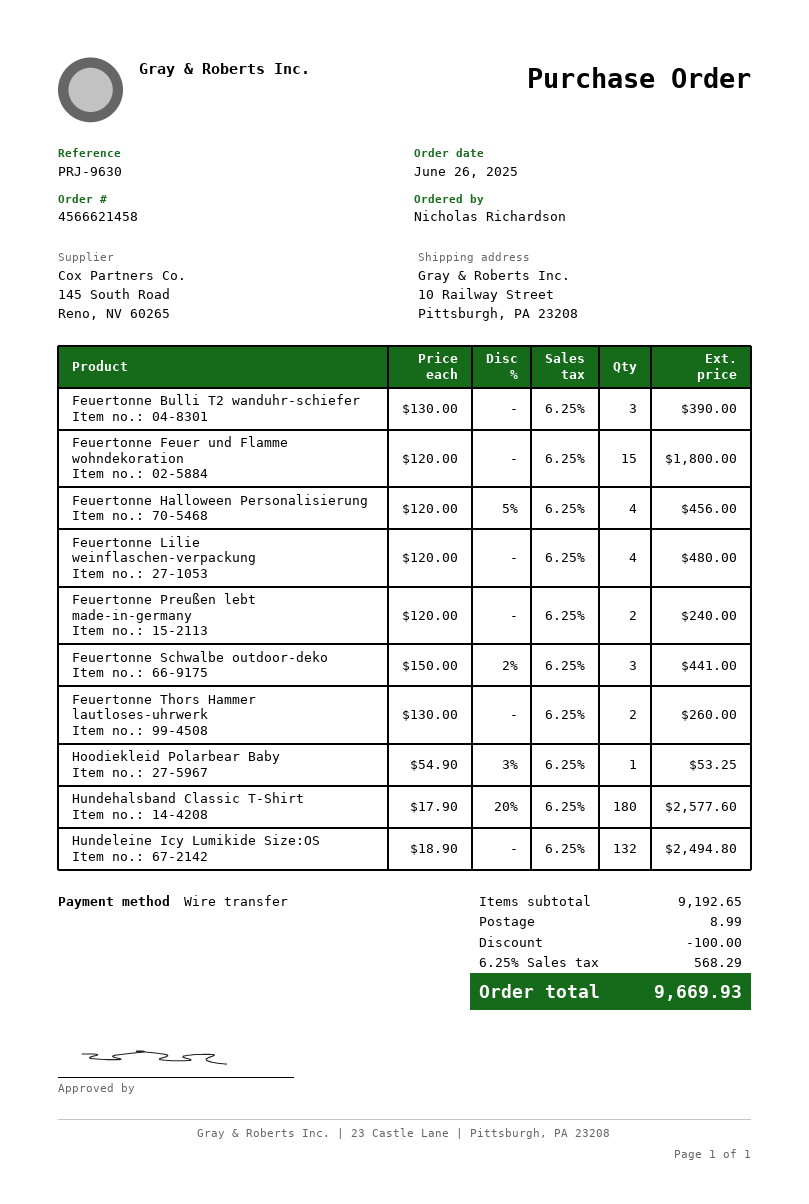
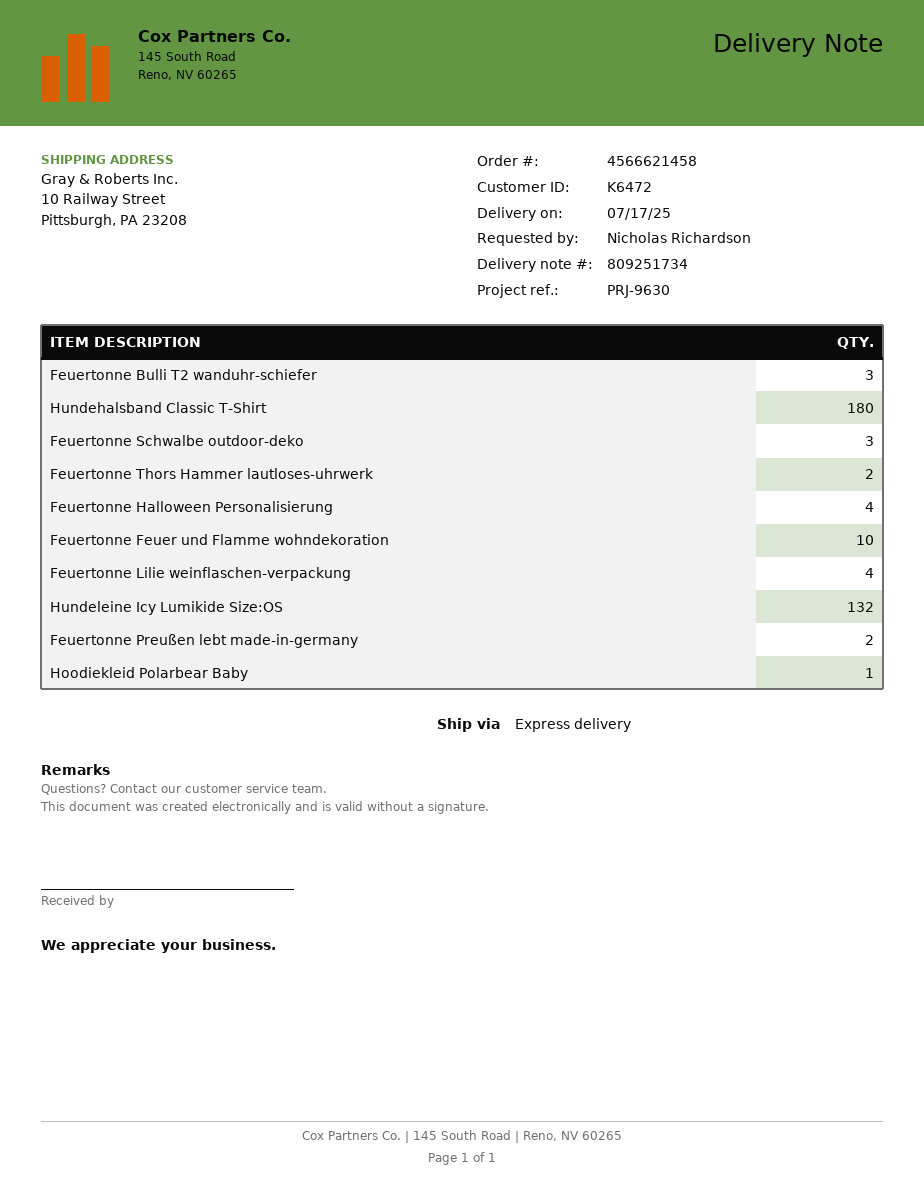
Feuertonne Feuer und Flamme wohndekoration: 15 -> 10

